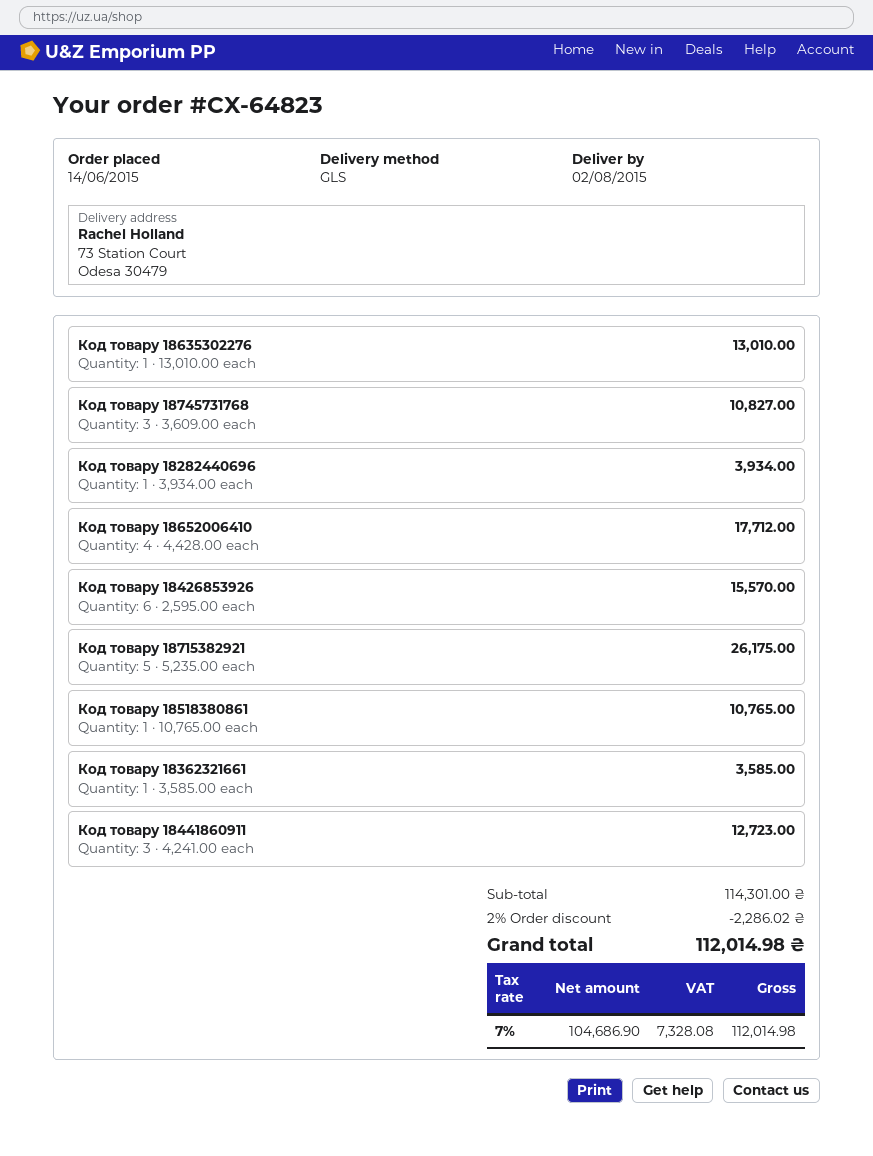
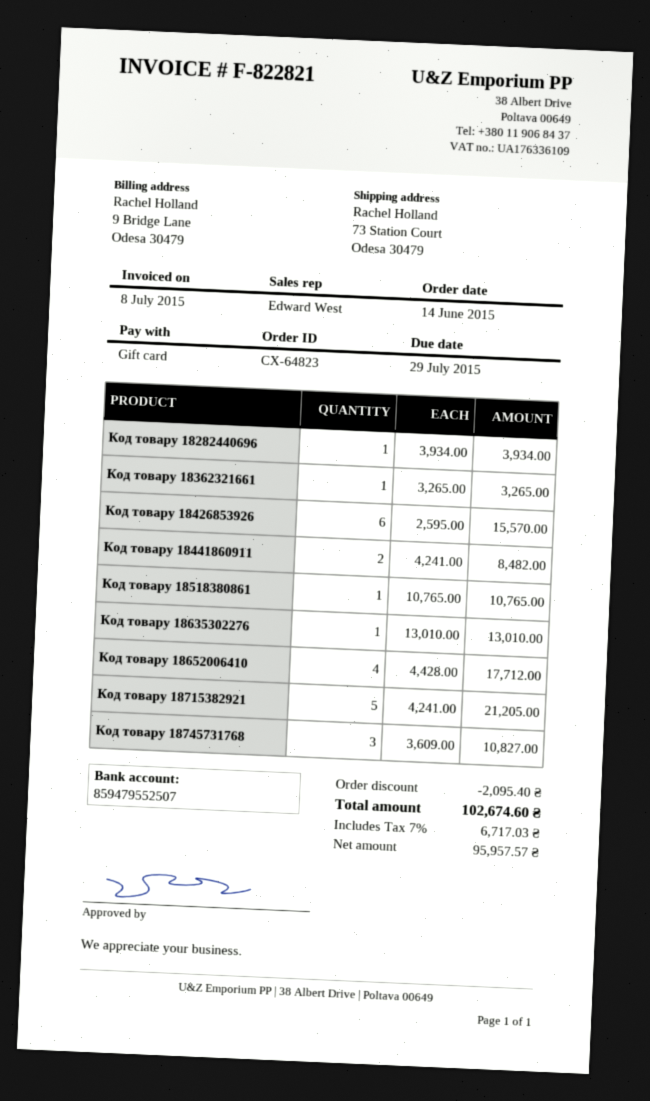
Код товару 18715382921: 5 x 5235.00 = 26175.00 -> 5 x 4241.00 = 21205.00
Код товару 18362321661: 1 x 3585.00 = 3585.00 -> 1 x 3265.00 = 3265.00
Код товару 18441860911: 3 x 4241.00 = 12723.00 -> 2 x 4241.00 = 8482.00
discount: 2286.02 -> 2095.40
net: 104686.90 -> 95957.57
tax: 7% = 7328.08 -> 7% = 6717.03
total: 112014.98 -> 102674.60

